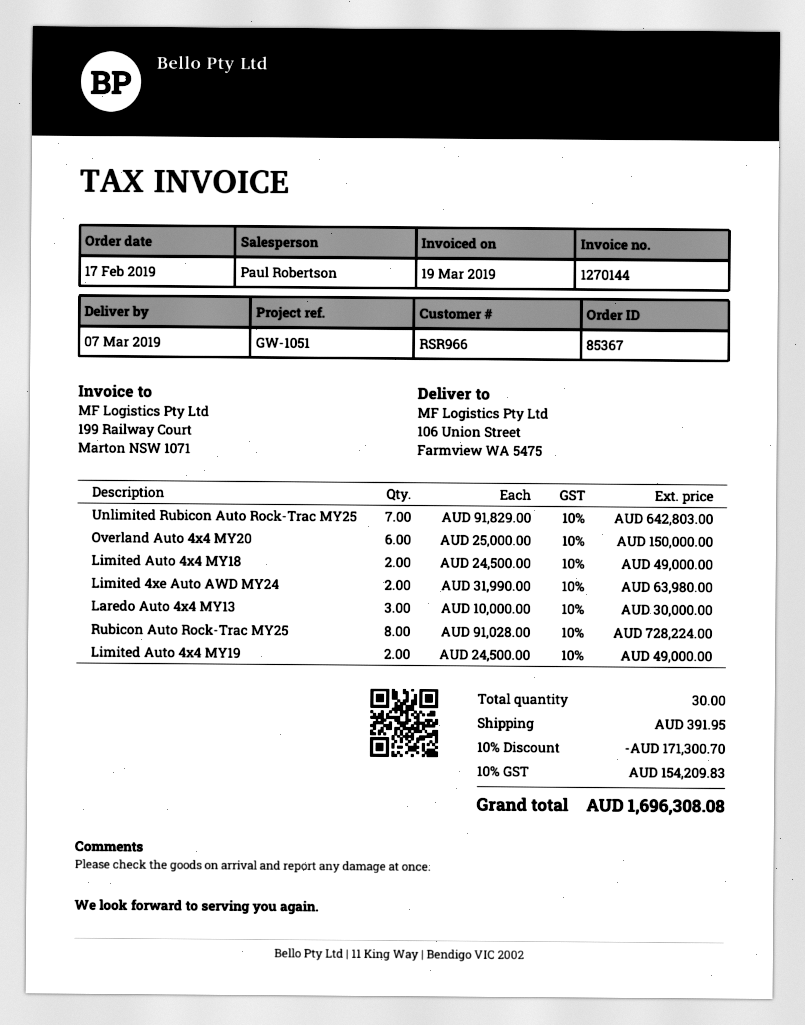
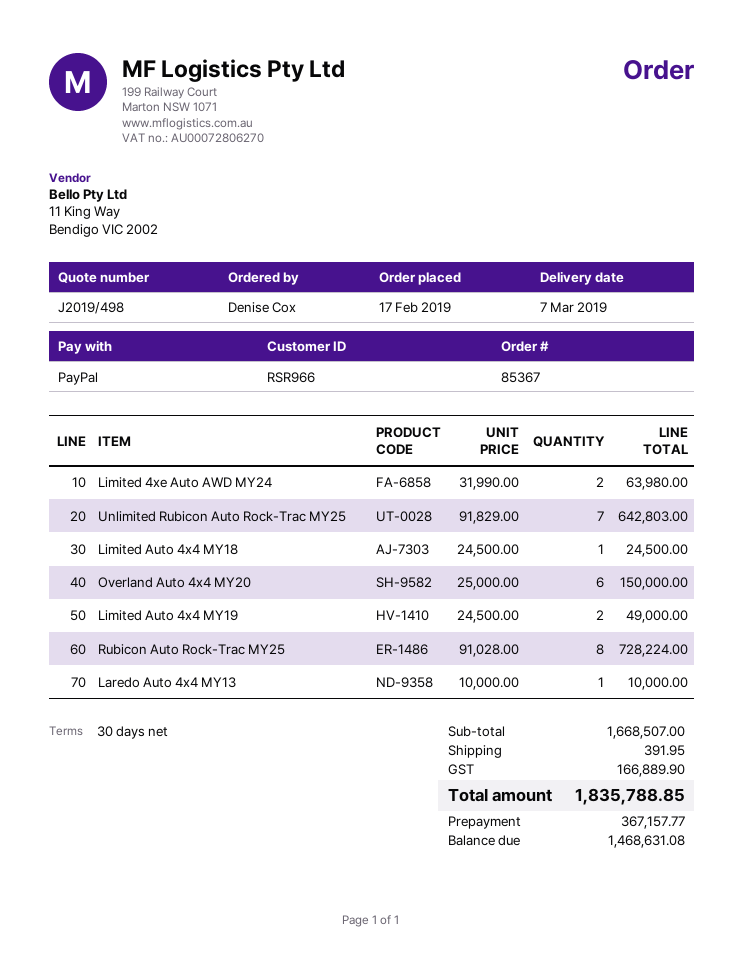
Limited Auto 4x4 MY18: 2 x 24500.00 = 49000.00 -> 1 x 24500.00 = 24500.00
Laredo Auto 4x4 MY13: 3 x 10000.00 = 30000.00 -> 1 x 10000.00 = 10000.00
discount: 10% = 171300.70 -> none
tax: 154209.83 -> 166889.90
total: 1696308.08 -> 1835788.85

